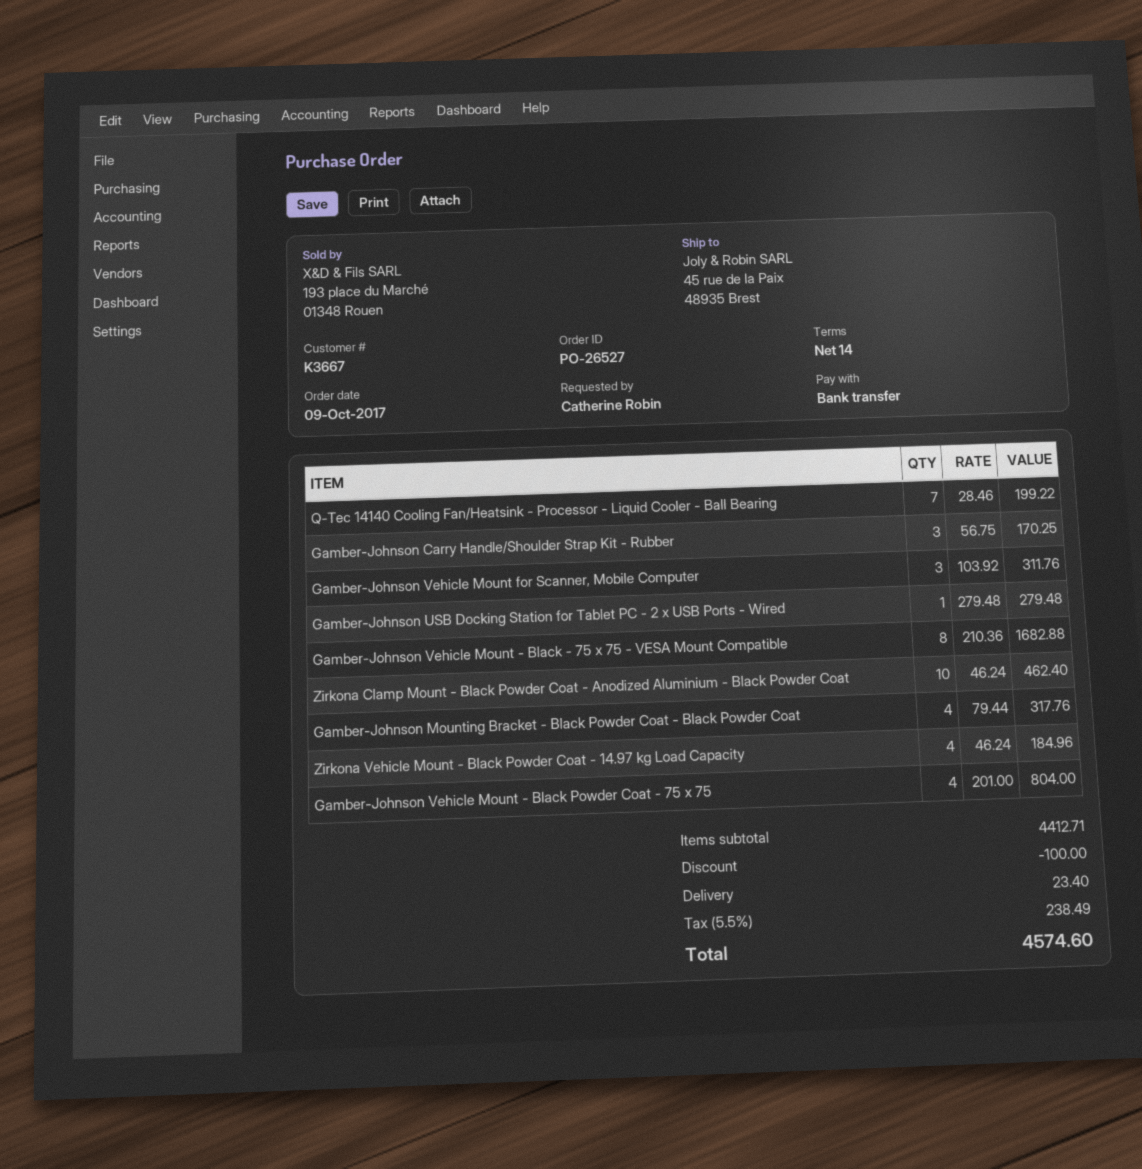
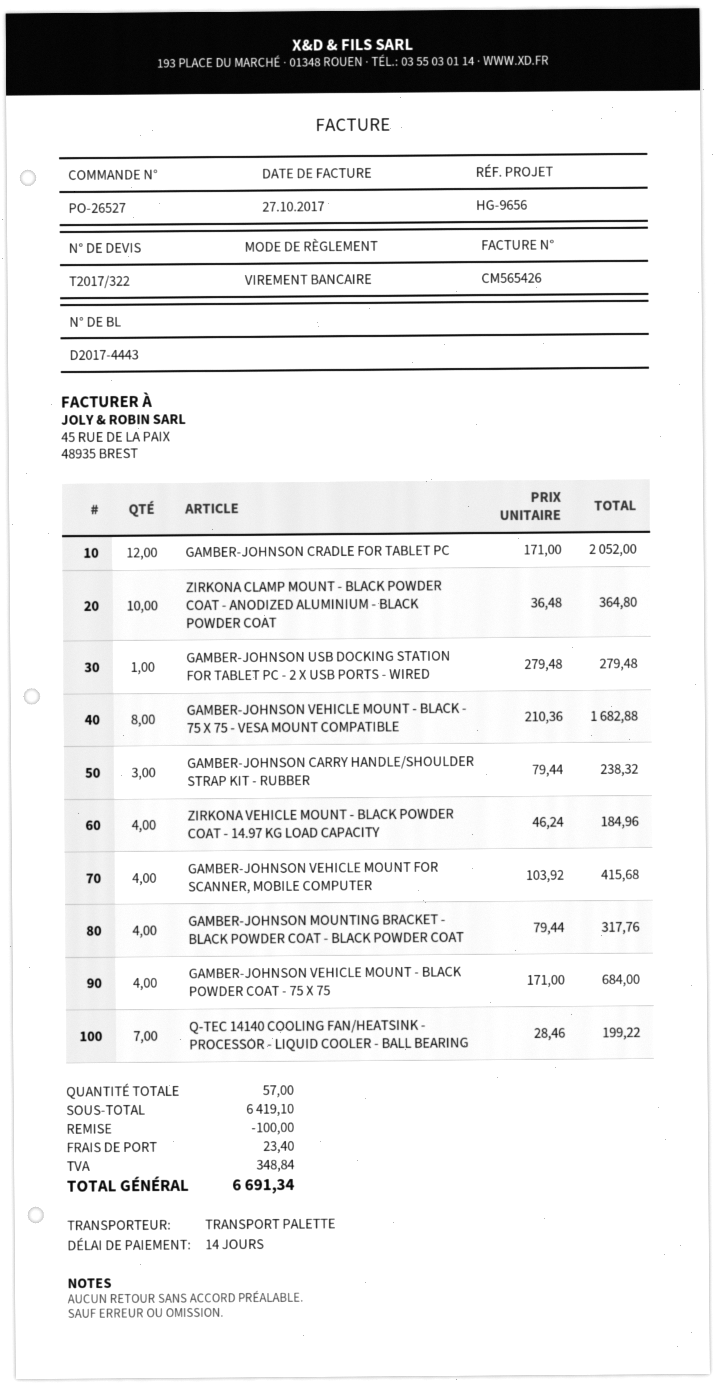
Gamber-Johnson Carry Handle/Shoulder Strap Kit - Rubber: 3 x 56.75 = 170.25 -> 3 x 79.44 = 238.32
Gamber-Johnson Vehicle Mount for Scanner, Mobile Computer: 3 x 103.92 = 311.76 -> 4 x 103.92 = 415.68
Zirkona Clamp Mount - Black Powder Coat - Anodized Aluminium - Black Powder Coat: 10 x 46.24 = 462.40 -> 10 x 36.48 = 364.80
Gamber-Johnson Vehicle Mount - Black Powder Coat - 75 x 75: 4 x 201.00 = 804.00 -> 4 x 171.00 = 684.00
GAMBER-JOHNSON CRADLE FOR TABLET PC: none -> 12 x 171.00 = 2052.00
subtotal: 4412.71 -> 6419.10
tax: 238.49 -> 348.84
total: 4574.60 -> 6691.34

